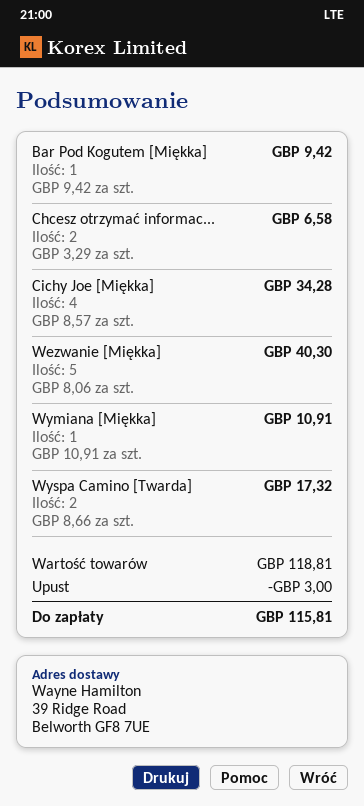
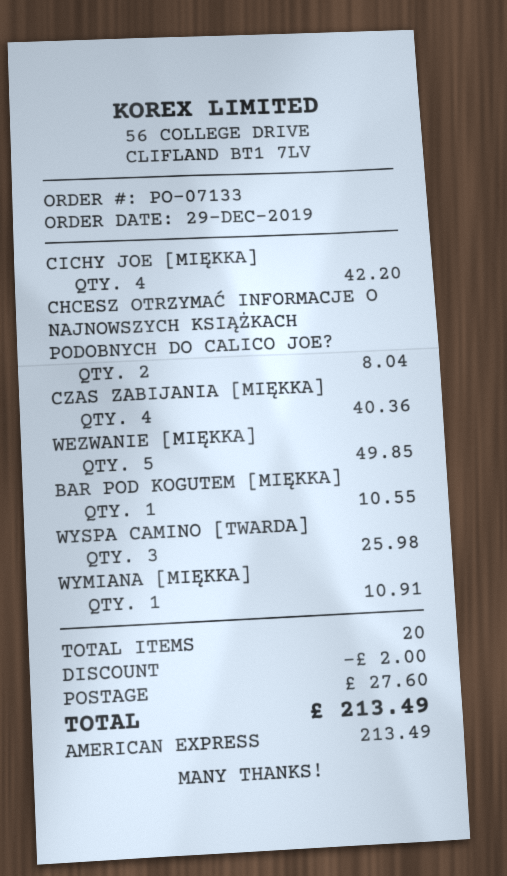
Bar Pod Kogutem [Miękka]: 1 for 9.42 -> 1 for 10.55
Chcesz otrzymać informac...: 2 for 6.58 -> 2 for 8.04
Cichy Joe [Miękka]: 4 for 34.28 -> 4 for 42.20
Wezwanie [Miękka]: 5 for 40.30 -> 5 for 49.85
Wyspa Camino [Twarda]: 2 for 17.32 -> 3 for 25.98
CZAS ZABIJANIA [MIĘKKA]: none -> 4 for 40.36
discount: 3.00 -> 2.00
shipping: none -> 27.60
total: 115.81 -> 213.49

